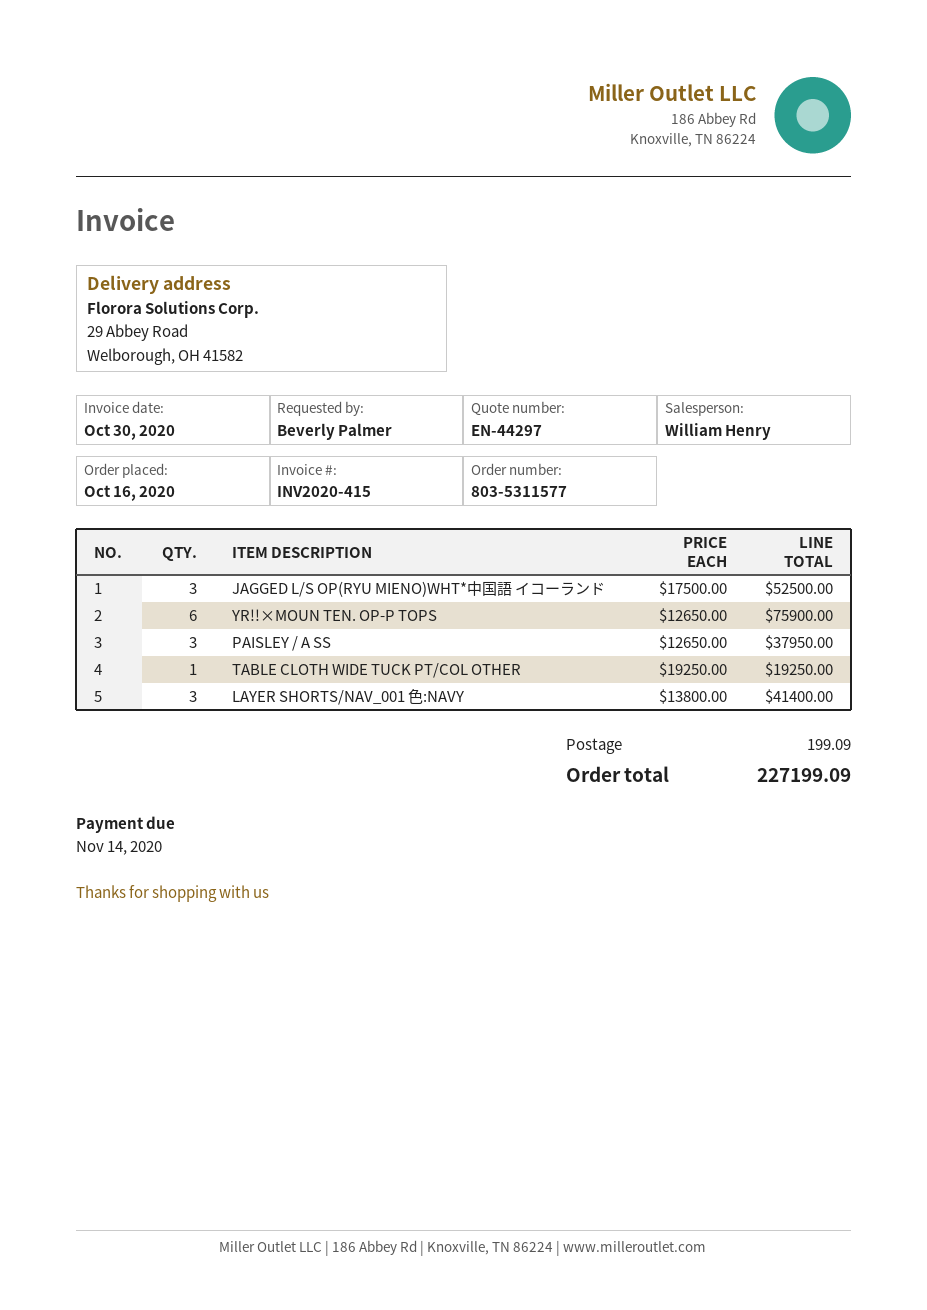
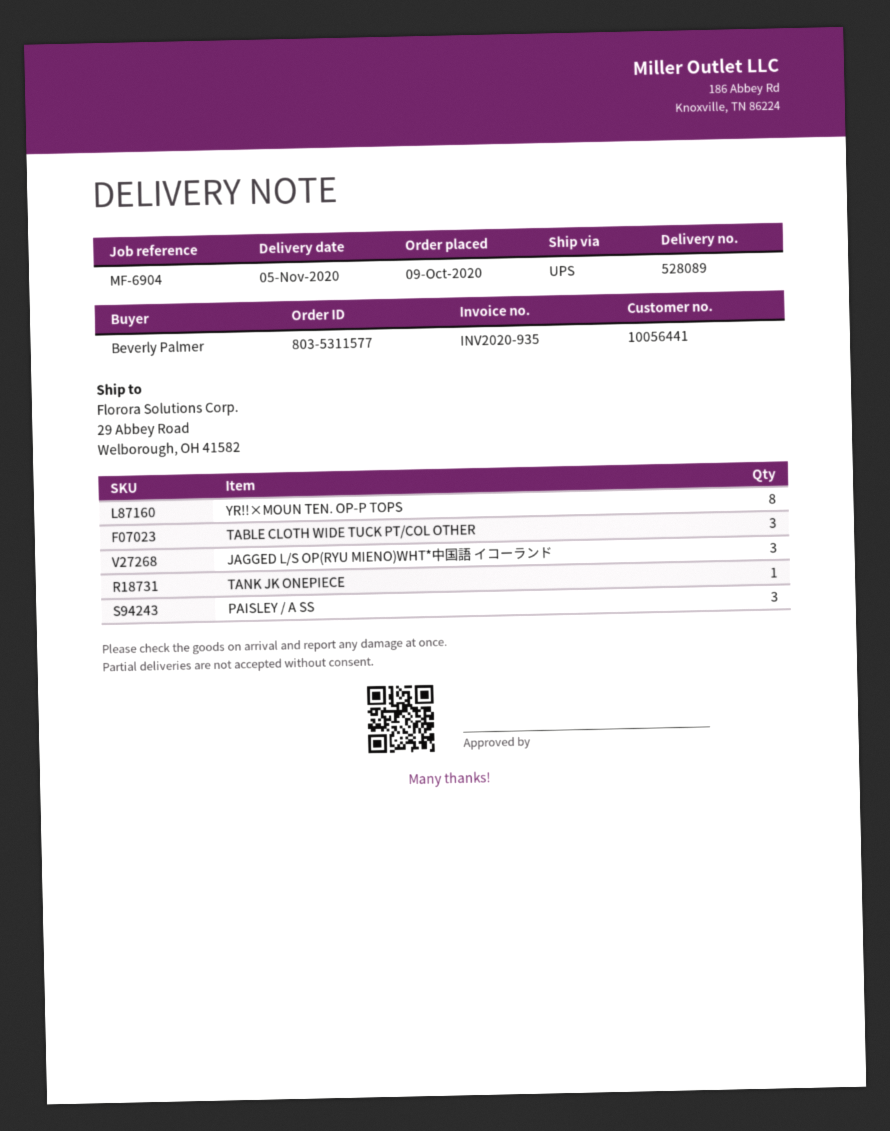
order date: 2020-10-16 -> 2020-10-09
invoice number: INV2020-415 -> INV2020-935
YR!!×MOUN TEN. OP-P TOPS: 6 -> 8
TABLE CLOTH WIDE TUCK PT/COL OTHER: 1 -> 3
LAYER SHORTS/NAV_001 色:NAVY: 3 -> none
TANK JK ONEPIECE: none -> 1

